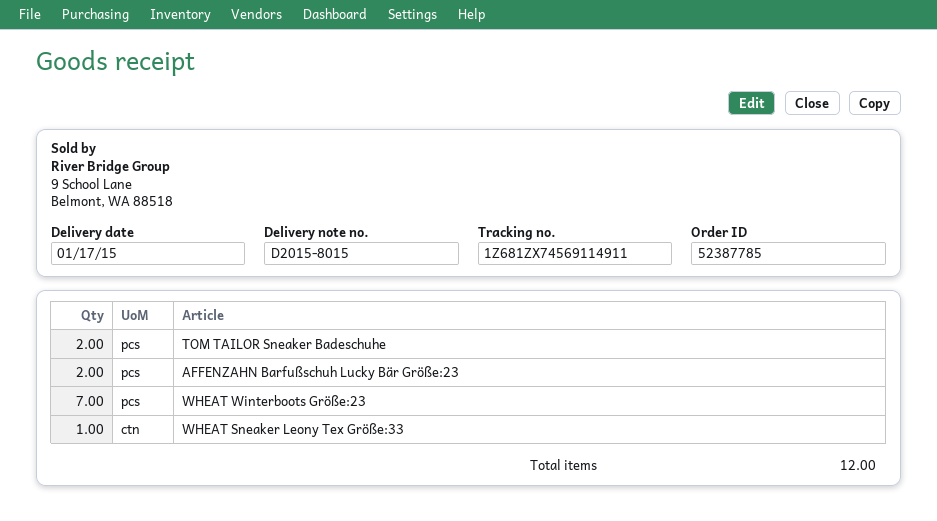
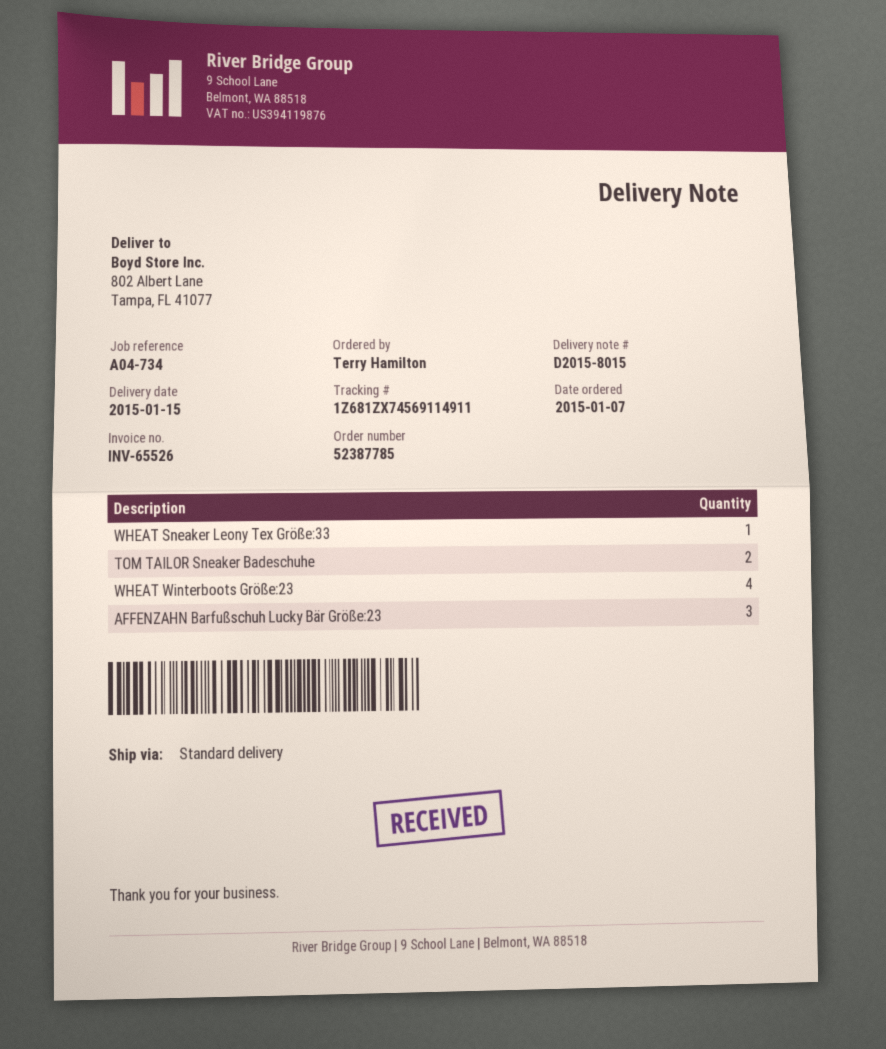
delivery date: 2015-01-17 -> 2015-01-15
AFFENZAHN Barfußschuh Lucky Bär Größe:23: 2 -> 3
WHEAT Winterboots Größe:23: 7 -> 4

